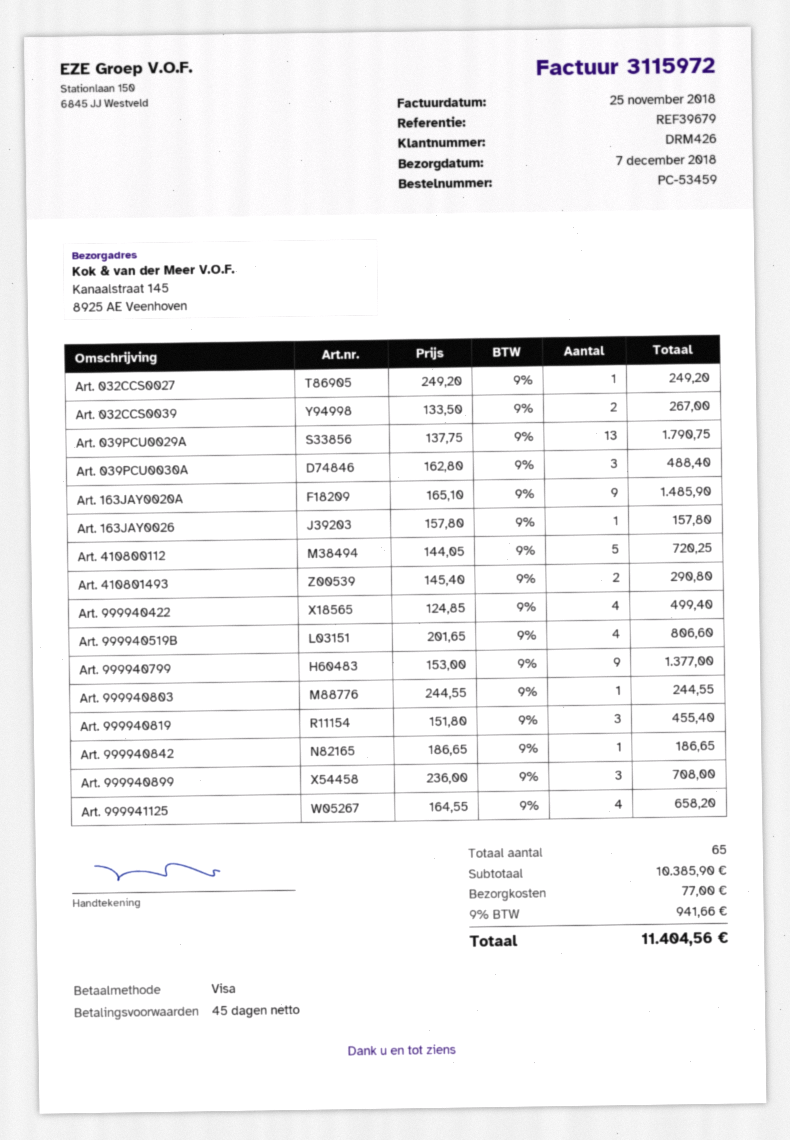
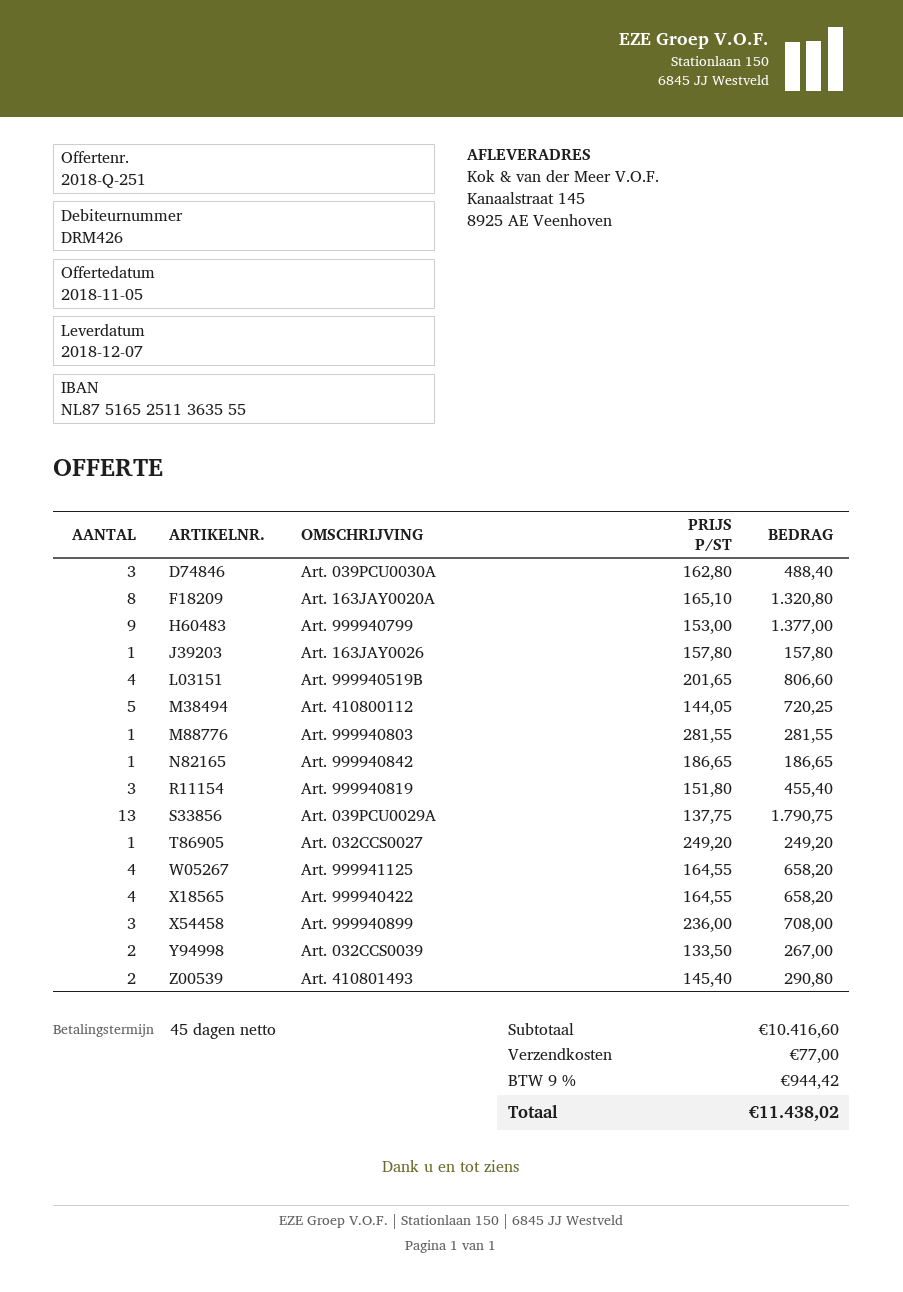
Art. 163JAY0020A: 9 x 165.10 = 1485.90 -> 8 x 165.10 = 1320.80
Art. 999940422: 4 x 124.85 = 499.40 -> 4 x 164.55 = 658.20
Art. 999940803: 1 x 244.55 = 244.55 -> 1 x 281.55 = 281.55
subtotal: 10385.90 -> 10416.60
tax: 9% = 941.66 -> 9% = 944.42
total: 11404.56 -> 11438.02

